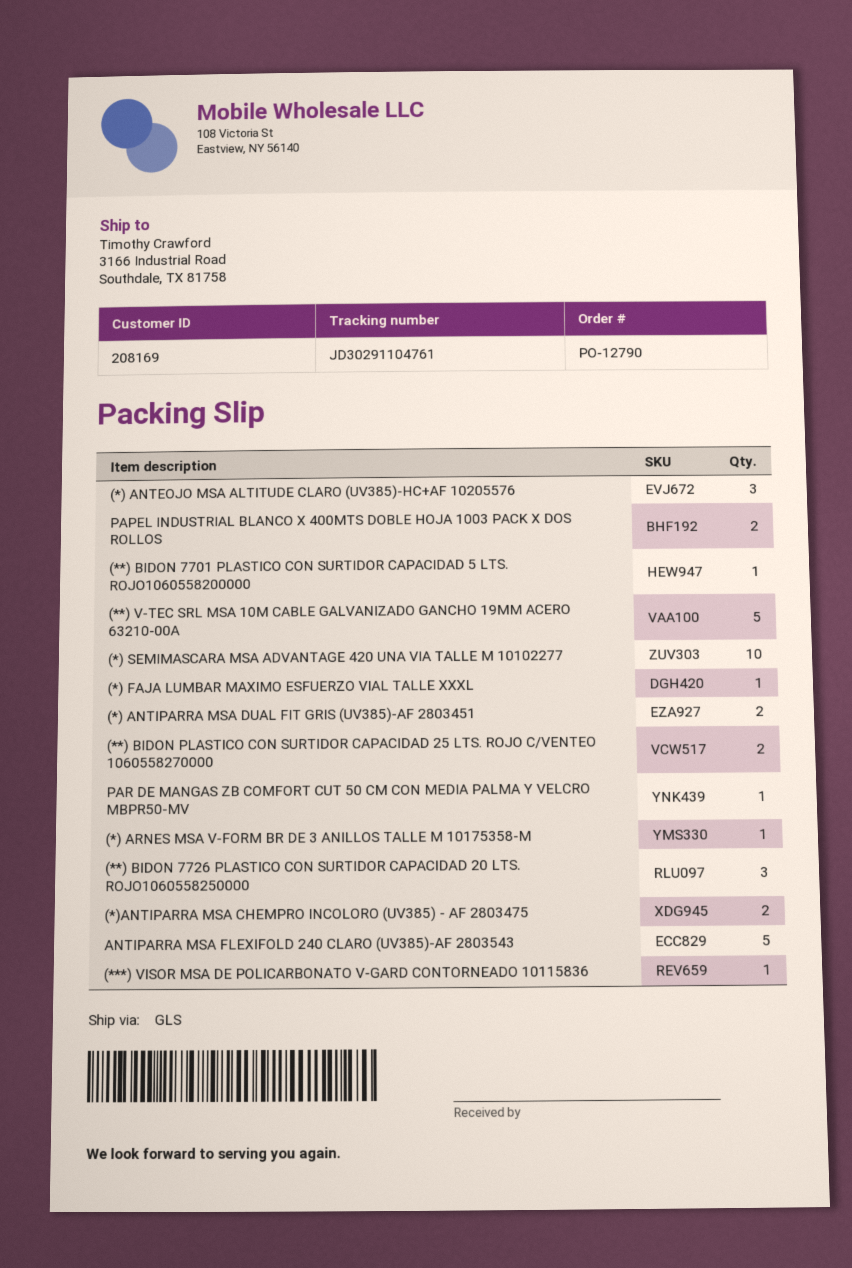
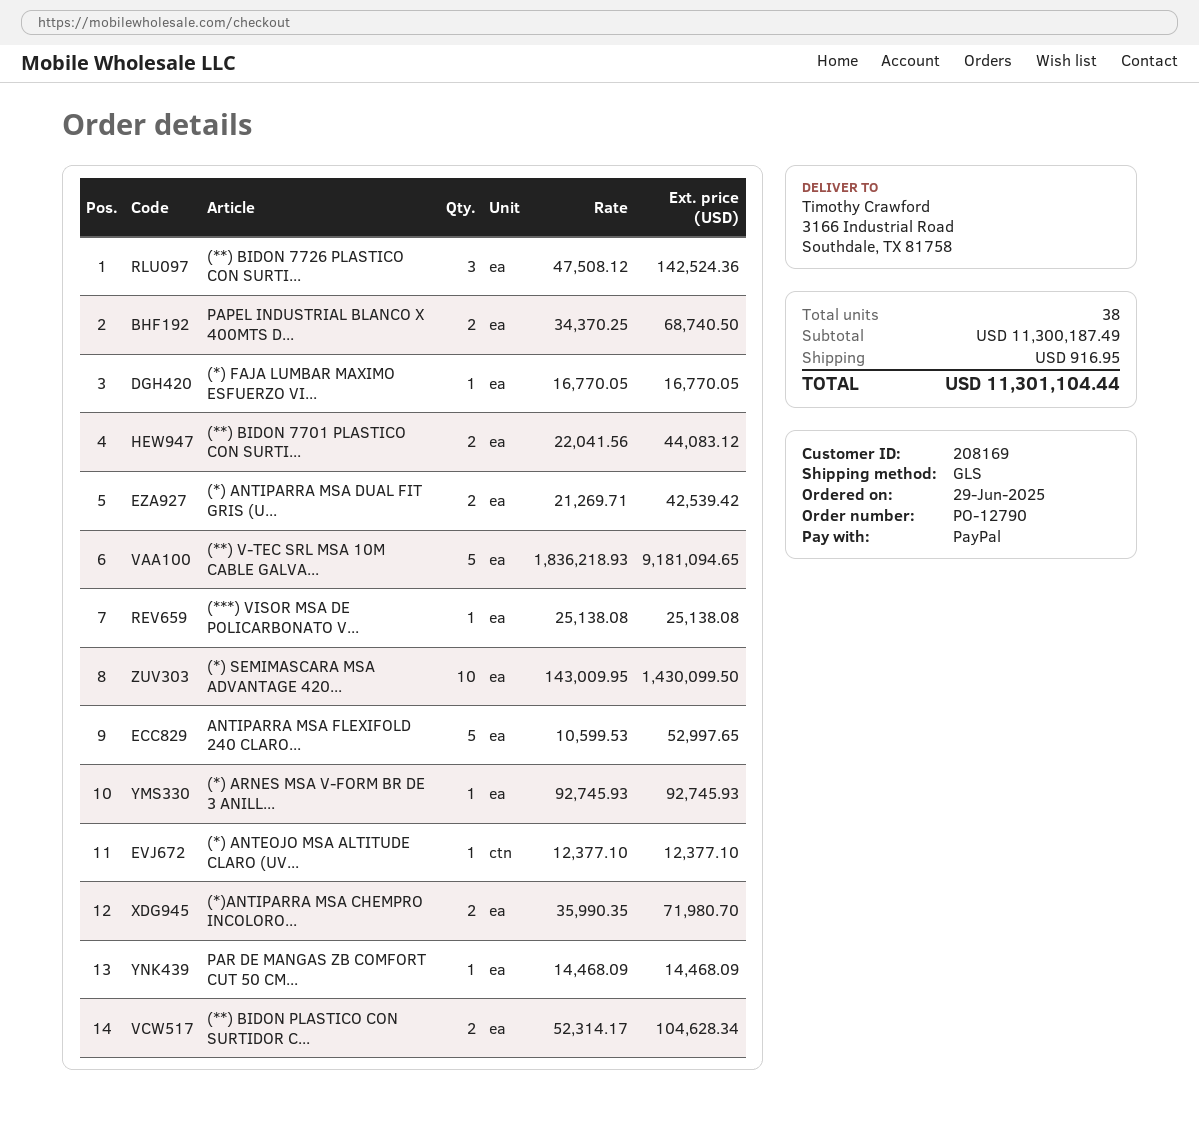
(*) ANTEOJO MSA ALTITUDE CLARO (UV385)-HC+AF 10205576: 3 -> 1
(**) BIDON 7701 PLASTICO CON SURTIDOR CAPACIDAD 5 LTS. ROJO1060558200000: 1 -> 2

